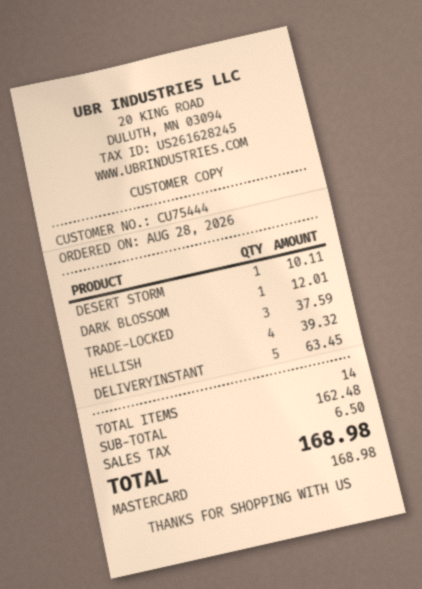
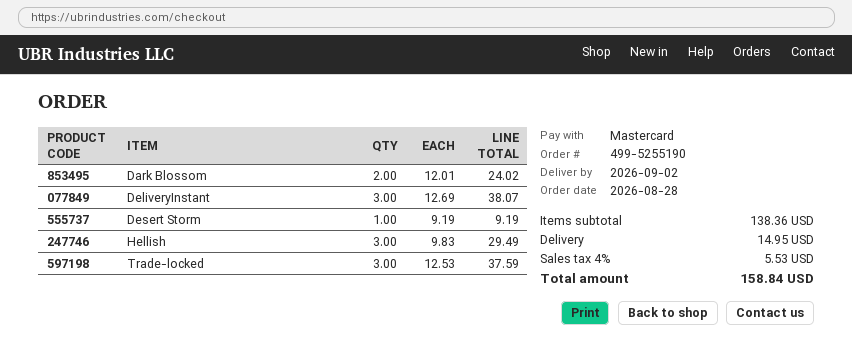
DESERT STORM: 1 for 10.11 -> 1 for 9.19
DARK BLOSSOM: 1 for 12.01 -> 2 for 24.02
HELLISH: 4 for 39.32 -> 3 for 29.49
DELIVERYINSTANT: 5 for 63.45 -> 3 for 38.07
subtotal: 162.48 -> 138.36
shipping: none -> 14.95
tax: 6.50 -> 5.53
total: 168.98 -> 158.84

